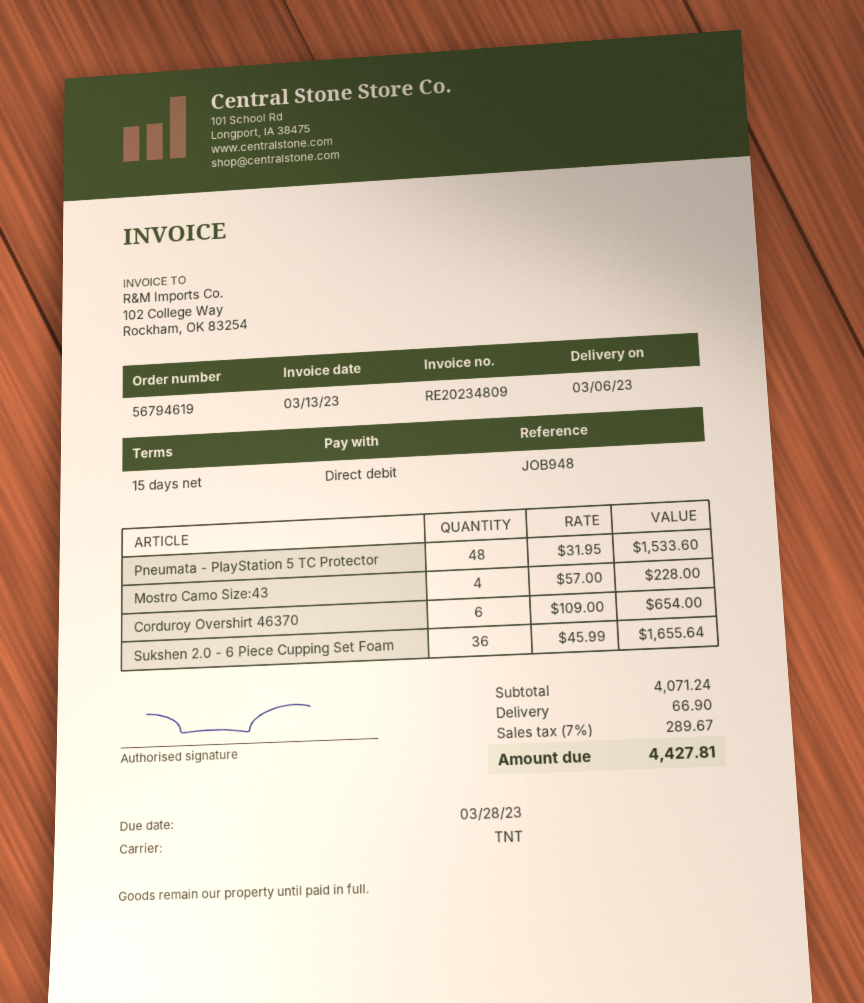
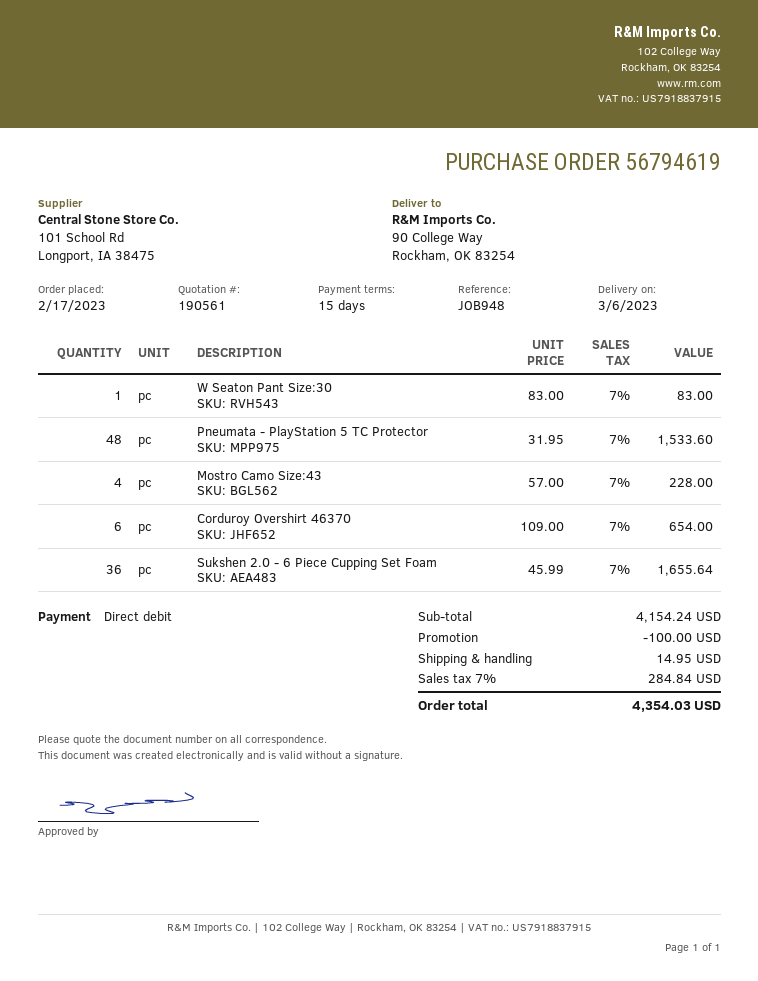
W Seaton Pant Size:30: none -> 1 x 83.00 = 83.00
subtotal: 4071.24 -> 4154.24
discount: none -> 100.00
shipping: 66.90 -> 14.95
tax: 7% = 289.67 -> 7% = 284.84
total: 4427.81 -> 4354.03

